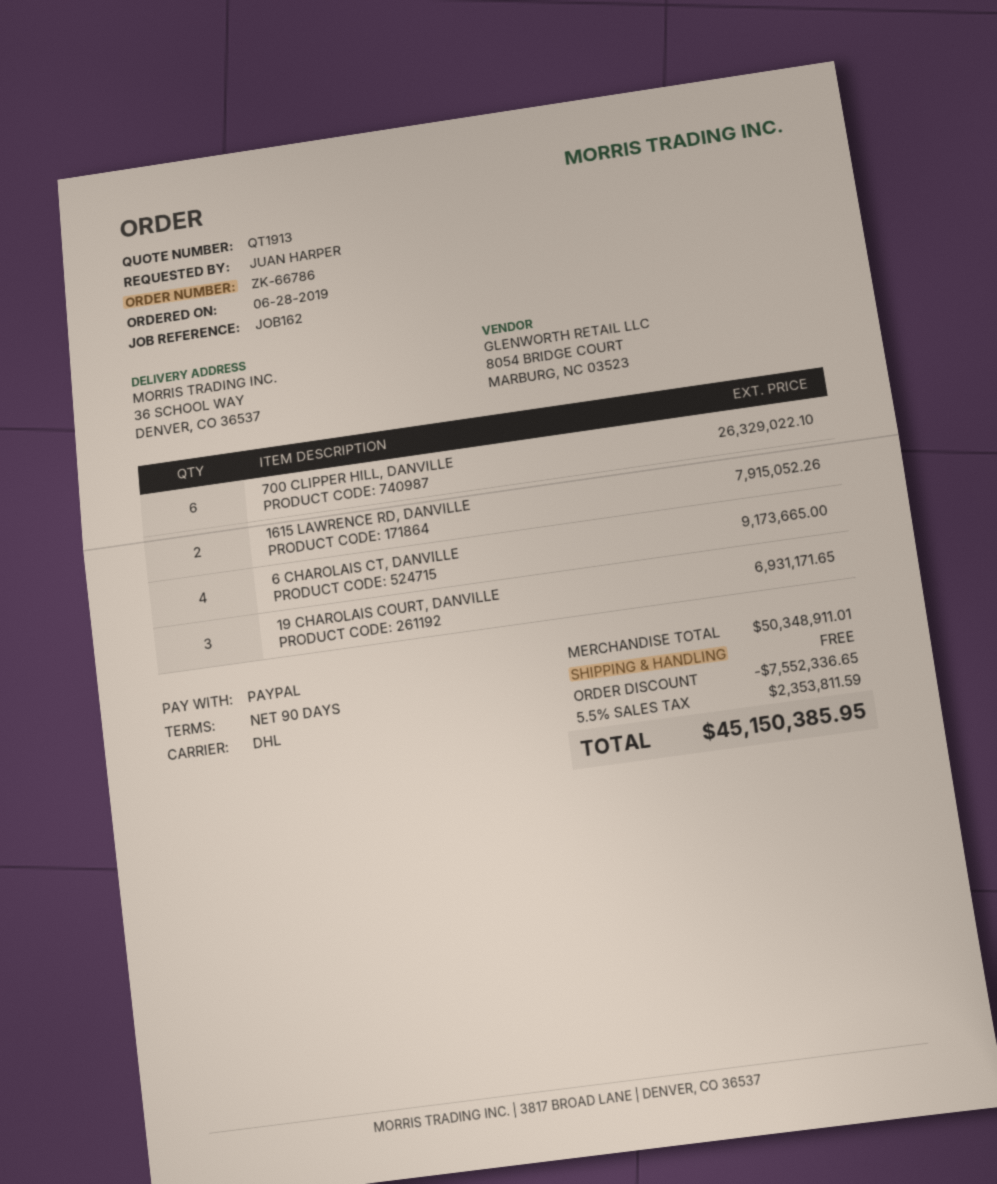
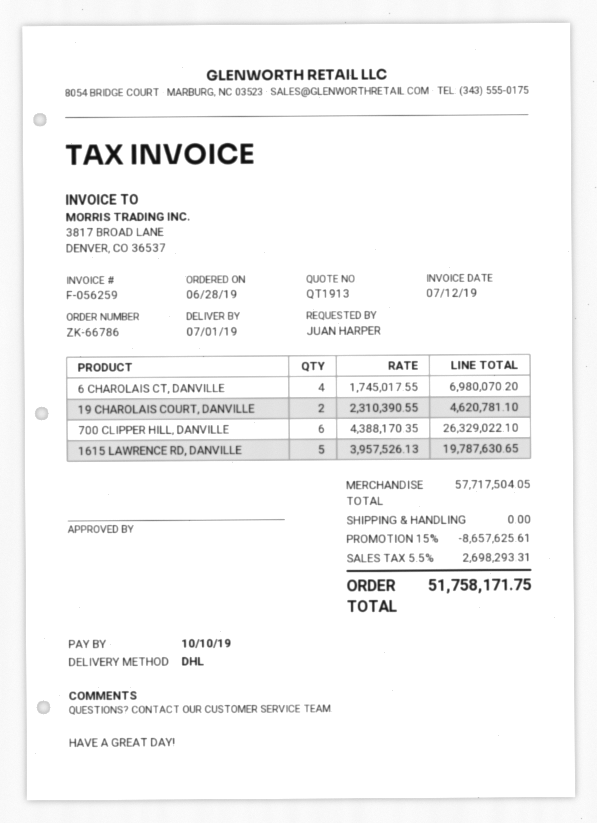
1615 LAWRENCE RD, DANVILLE: 2 for 7915052.26 -> 5 for 19787630.65
6 CHAROLAIS CT, DANVILLE: 4 for 9173665.00 -> 4 for 6980070.20
19 CHAROLAIS COURT, DANVILLE: 3 for 6931171.65 -> 2 for 4620781.10
subtotal: 50348911.01 -> 57717504.05
discount: 7552336.65 -> 8657625.61
tax: 5.5% = 2353811.59 -> 5.5% = 2698293.31
total: 45150385.95 -> 51758171.75

